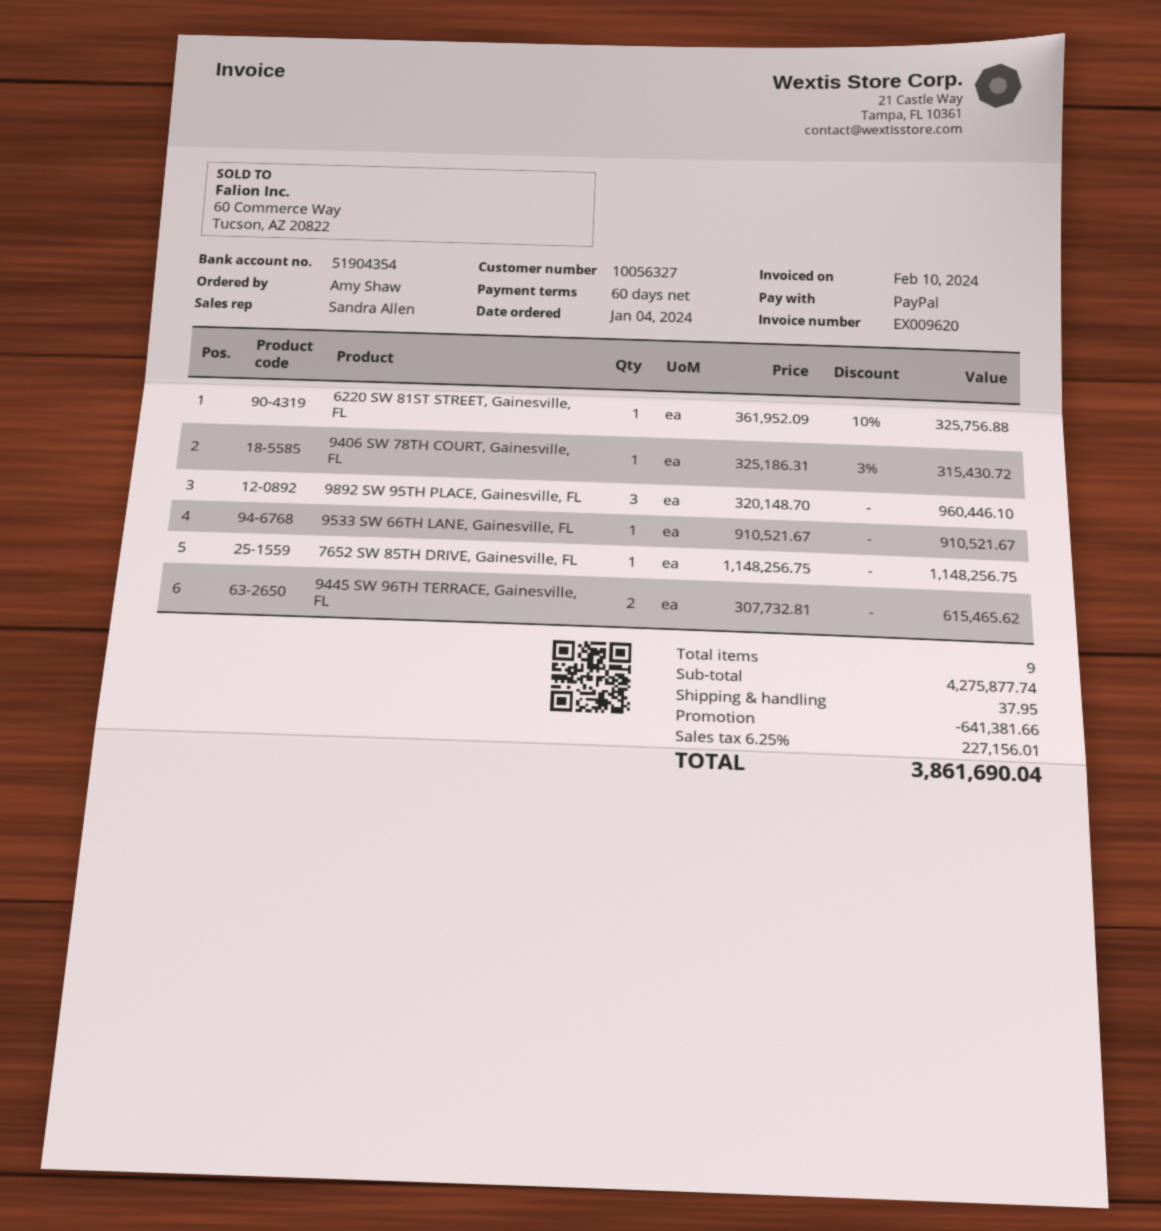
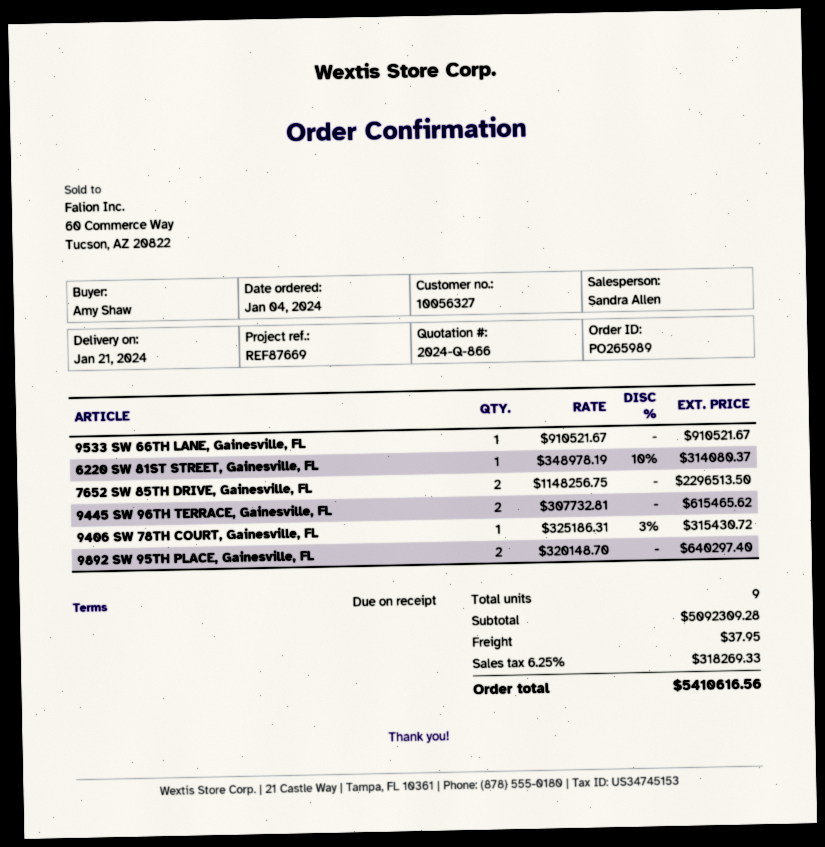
payment terms: 60 days -> on receipt
6220 SW 81ST STREET, Gainesville, FL: 1 x 361952.09 - 10% = 325756.88 -> 1 x 348978.19 - 10% = 314080.37
9892 SW 95TH PLACE, Gainesville, FL: 3 x 320148.70 = 960446.10 -> 2 x 320148.70 = 640297.40
7652 SW 85TH DRIVE, Gainesville, FL: 1 x 1148256.75 = 1148256.75 -> 2 x 1148256.75 = 2296513.50
subtotal: 4275877.74 -> 5092309.28
discount: 641381.66 -> none
tax: 6.25% = 227156.01 -> 6.25% = 318269.33
total: 3861690.04 -> 5410616.56

